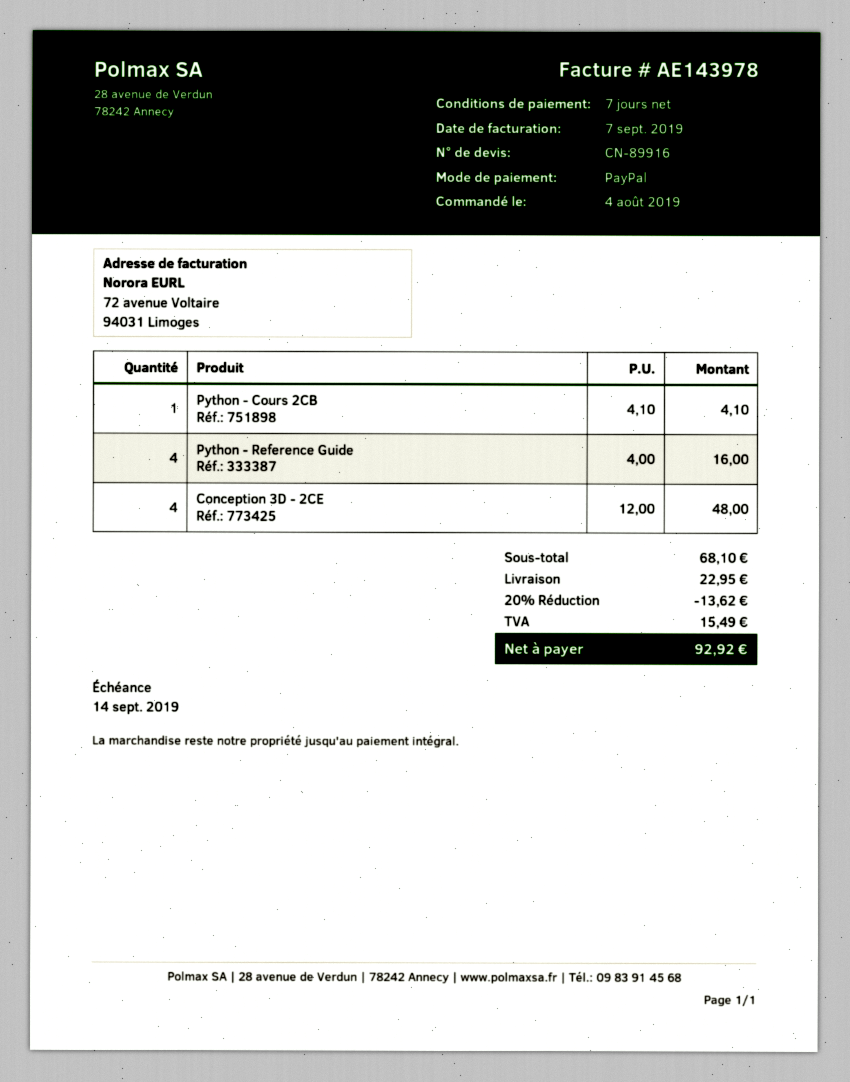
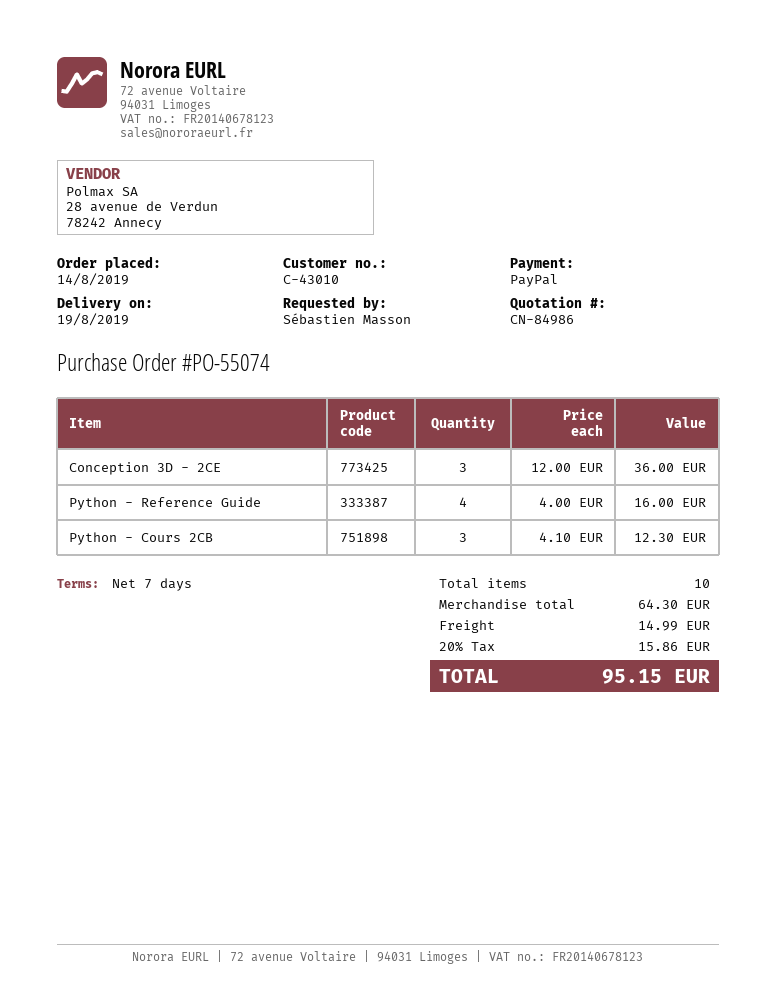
quote number: CN-89916 -> CN-84986
order date: 2019-08-04 -> 2019-08-14
Python - Cours 2CB: 1 x 4.10 = 4.10 -> 3 x 4.10 = 12.30
Conception 3D - 2CE: 4 x 12.00 = 48.00 -> 3 x 12.00 = 36.00
subtotal: 68.10 -> 64.30
discount: 20% = 13.62 -> none
shipping: 22.95 -> 14.99
tax: 15.49 -> 15.86
total: 92.92 -> 95.15

